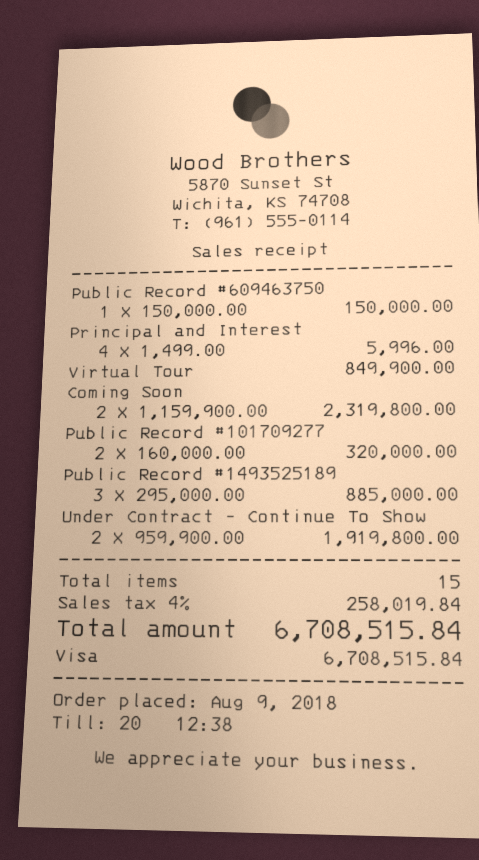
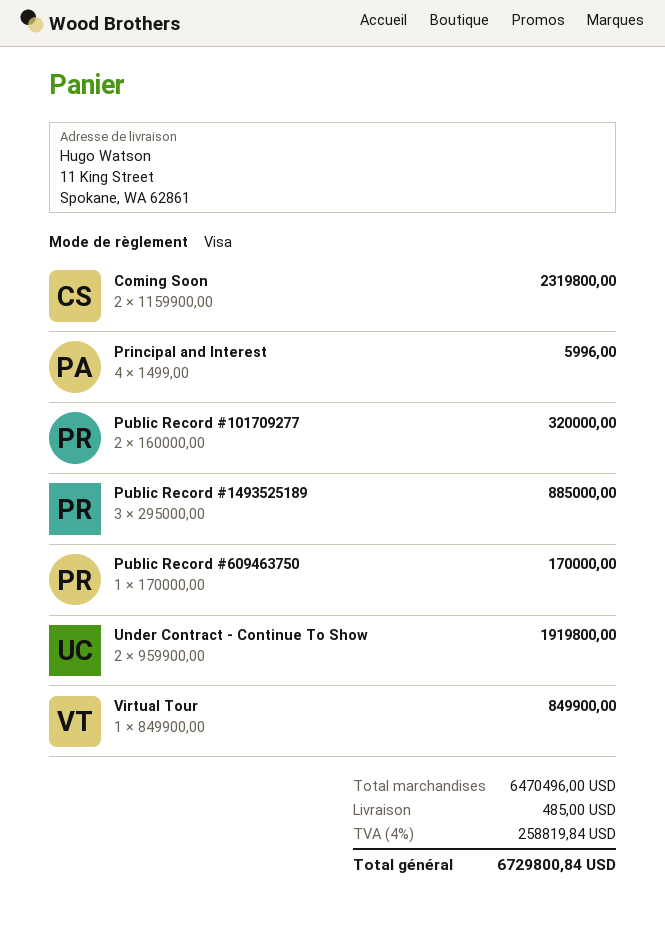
Public Record #609463750: 1 x 150000.00 = 150000.00 -> 1 x 170000.00 = 170000.00
shipping: none -> 485.00
tax: 4% = 258019.84 -> 4% = 258819.84
total: 6708515.84 -> 6729800.84

